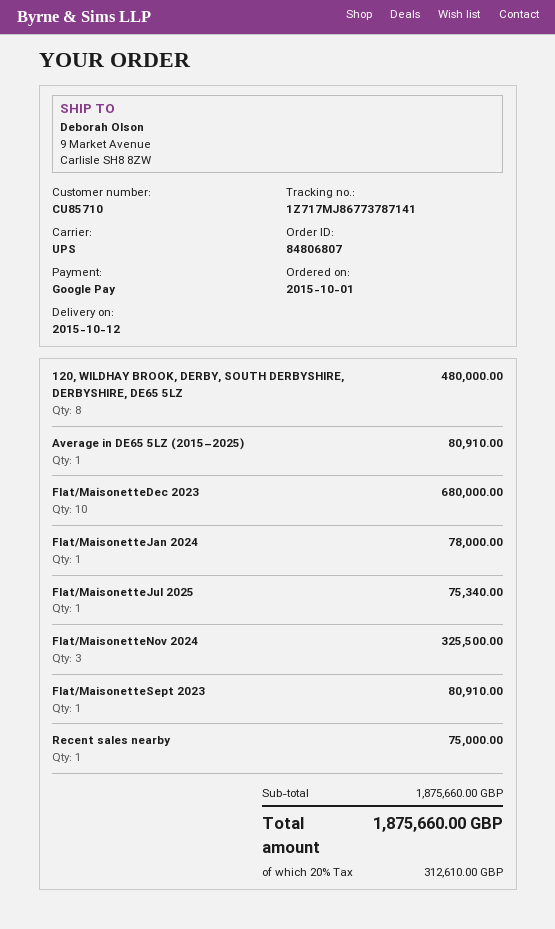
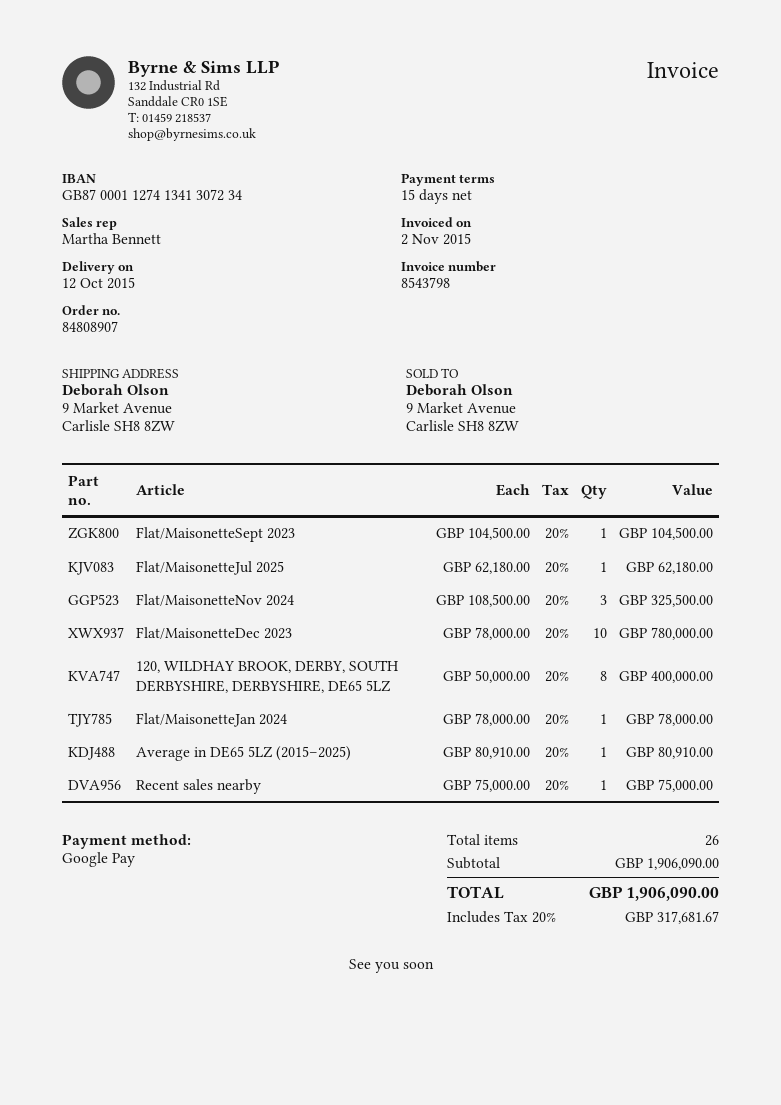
order number: 84806807 -> 84808907
120, WILDHAY BROOK, DERBY, SOUTH DERBYSHIRE, DERBYSHIRE, DE65 5LZ: 8 for 480000.00 -> 8 for 400000.00
Flat/MaisonetteDec 2023: 10 for 680000.00 -> 10 for 780000.00
Flat/MaisonetteJul 2025: 1 for 75340.00 -> 1 for 62180.00
Flat/MaisonetteSept 2023: 1 for 80910.00 -> 1 for 104500.00
subtotal: 1875660.00 -> 1906090.00
tax: 20% = 312610.00 -> 20% = 317681.67
total: 1875660.00 -> 1906090.00

